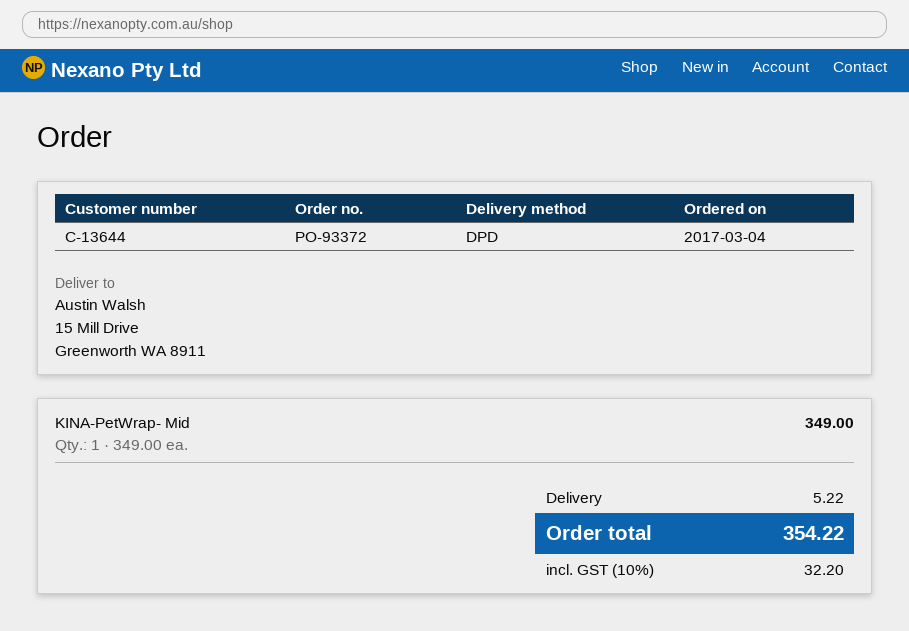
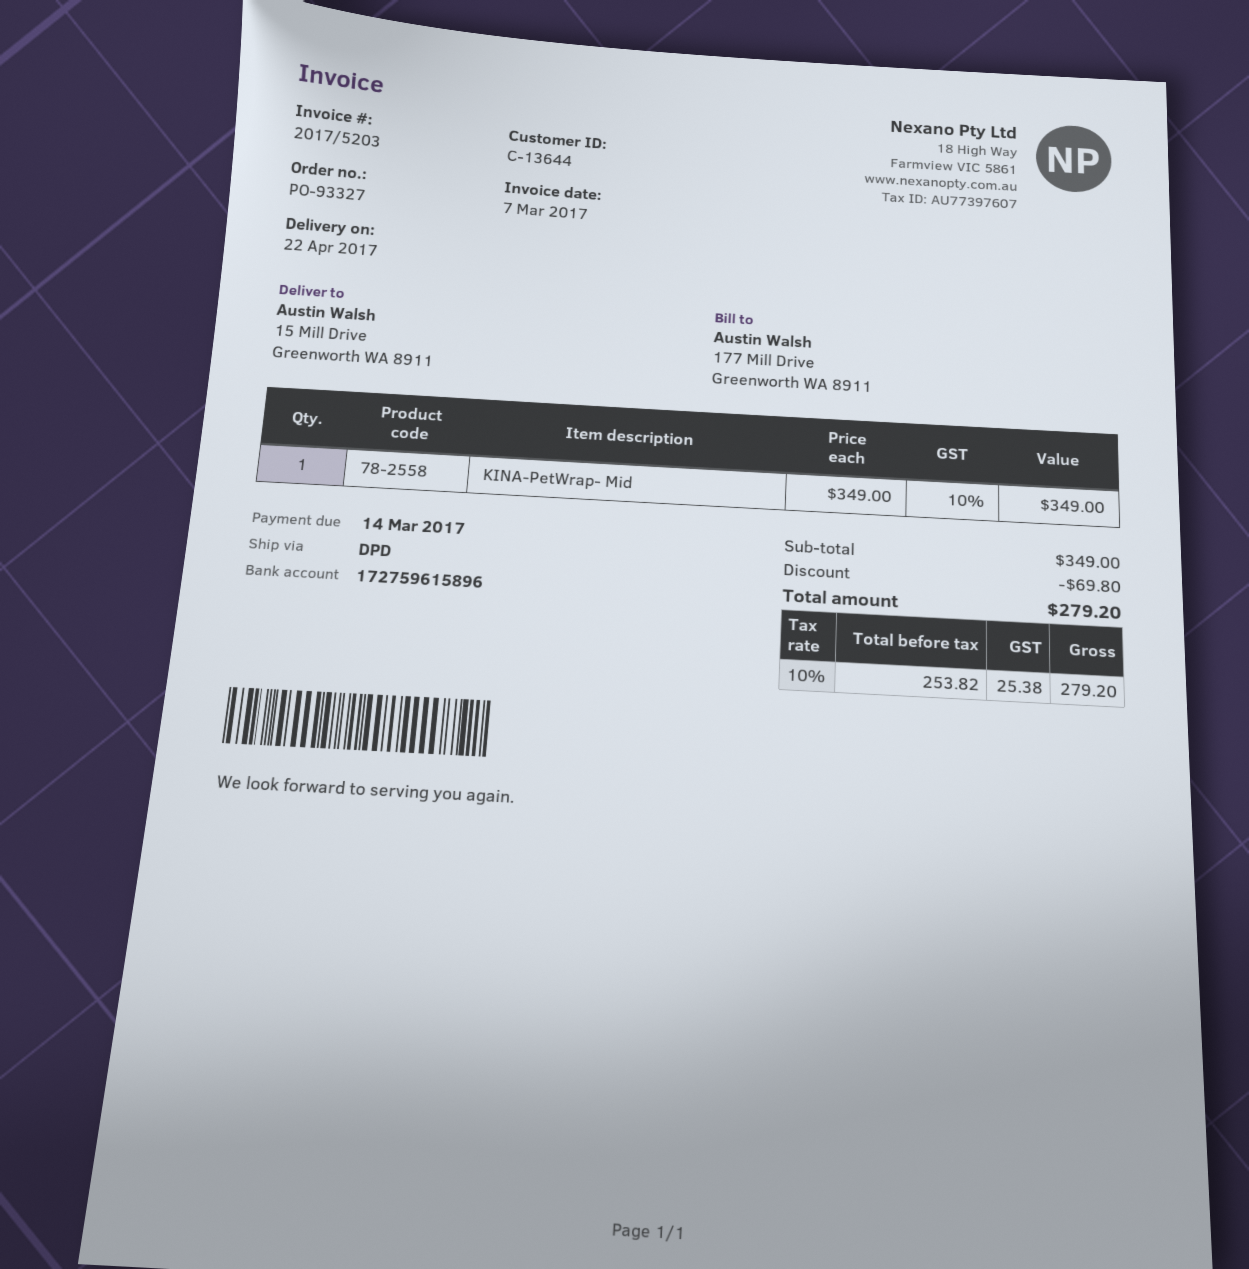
order number: PO-93372 -> PO-93327
discount: none -> 69.80
shipping: 5.22 -> none
tax: 10% = 32.20 -> 10% = 25.38
total: 354.22 -> 279.20

